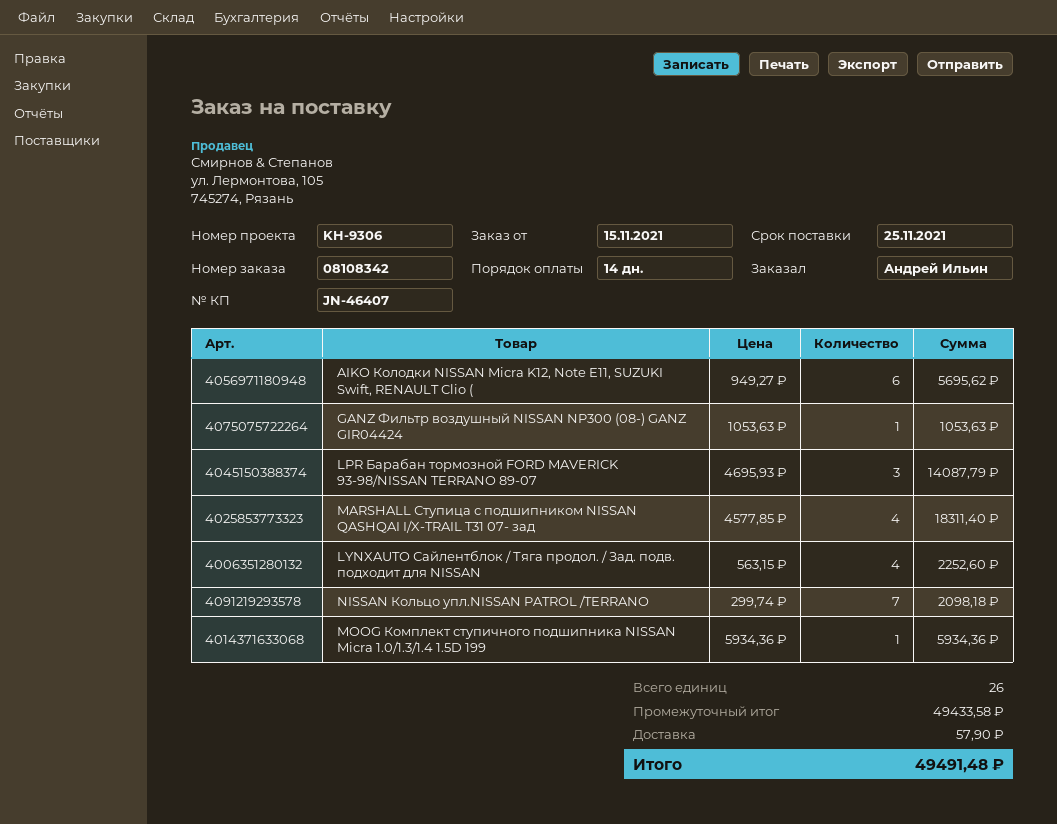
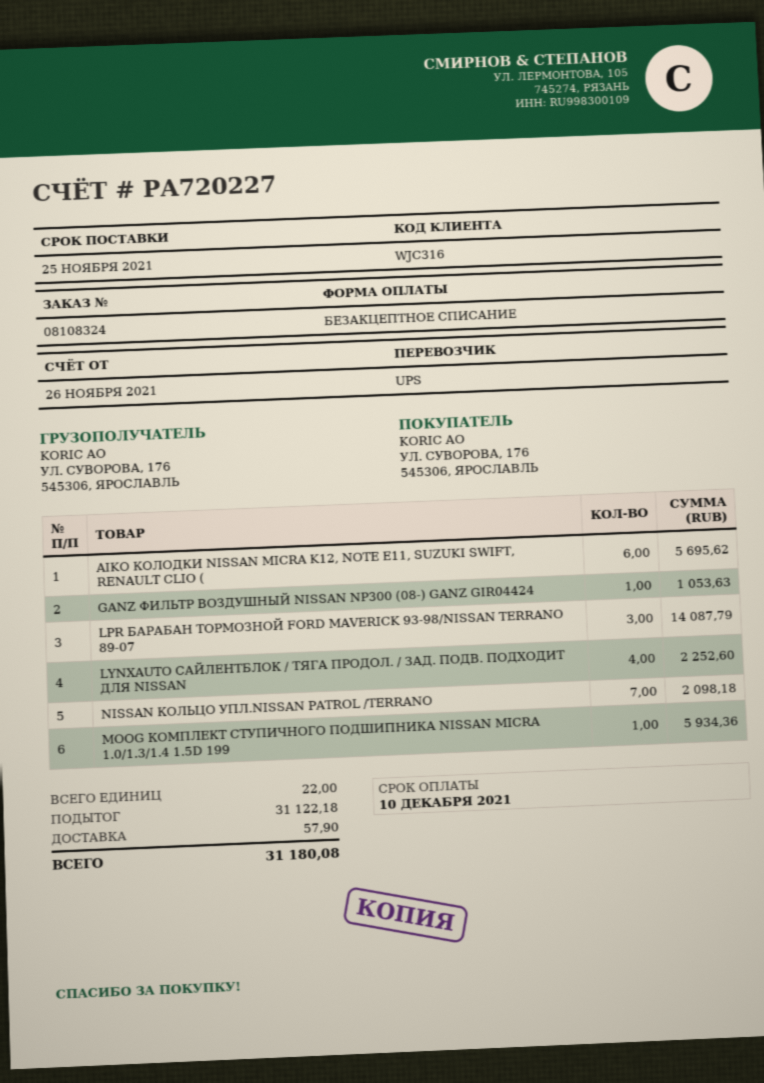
order number: 08108342 -> 08108324
MARSHALL Ступица с подшипником NISSAN QASHQAI I/X-TRAIL T31 07- зад: 4 for 18311.40 -> none
total quantity: 26 -> 22
subtotal: 49433.58 -> 31122.18
total: 49491.48 -> 31180.08

